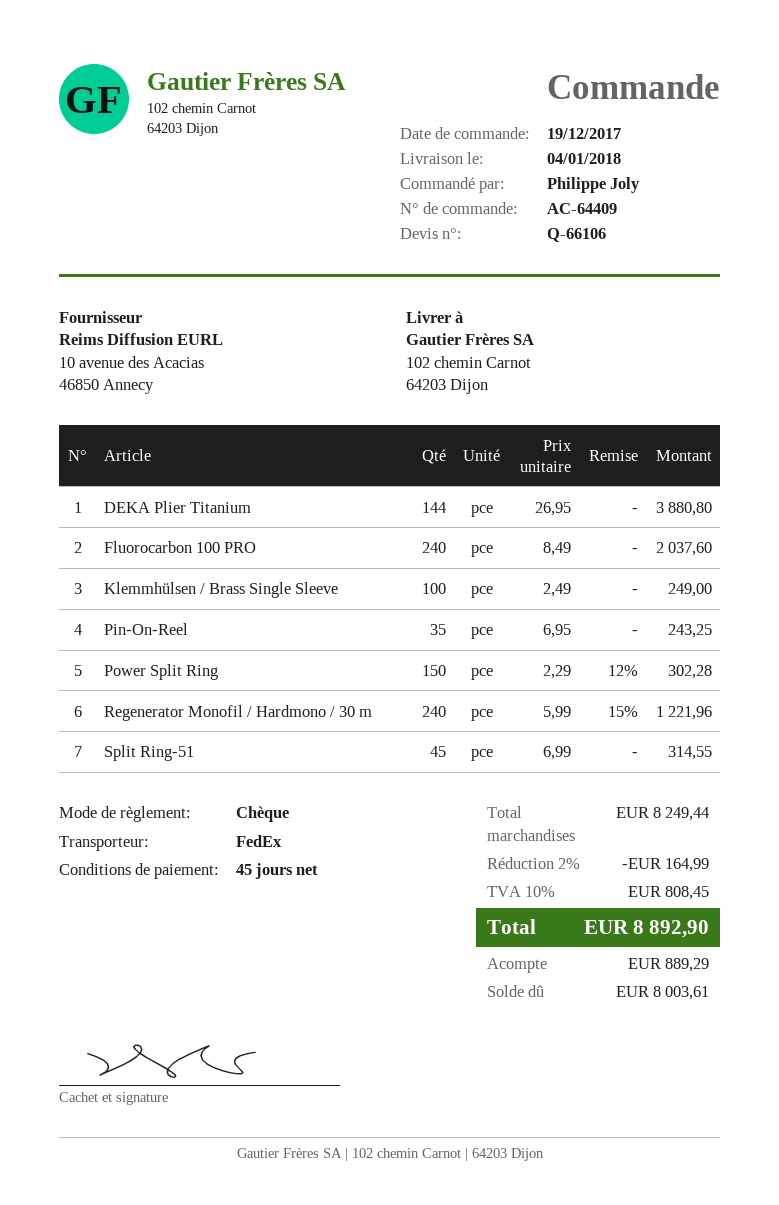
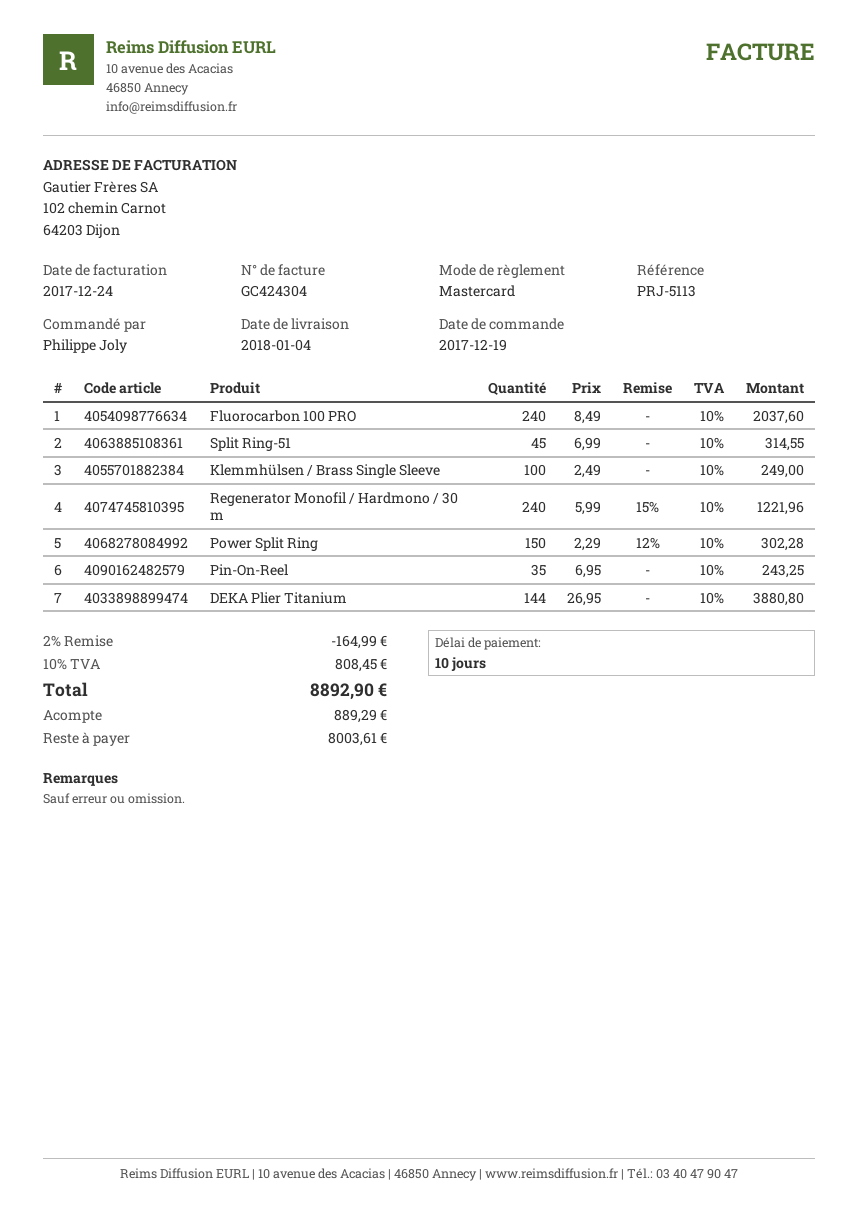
payment terms: 45 days -> 10 days
payment method: cheque -> Mastercard

